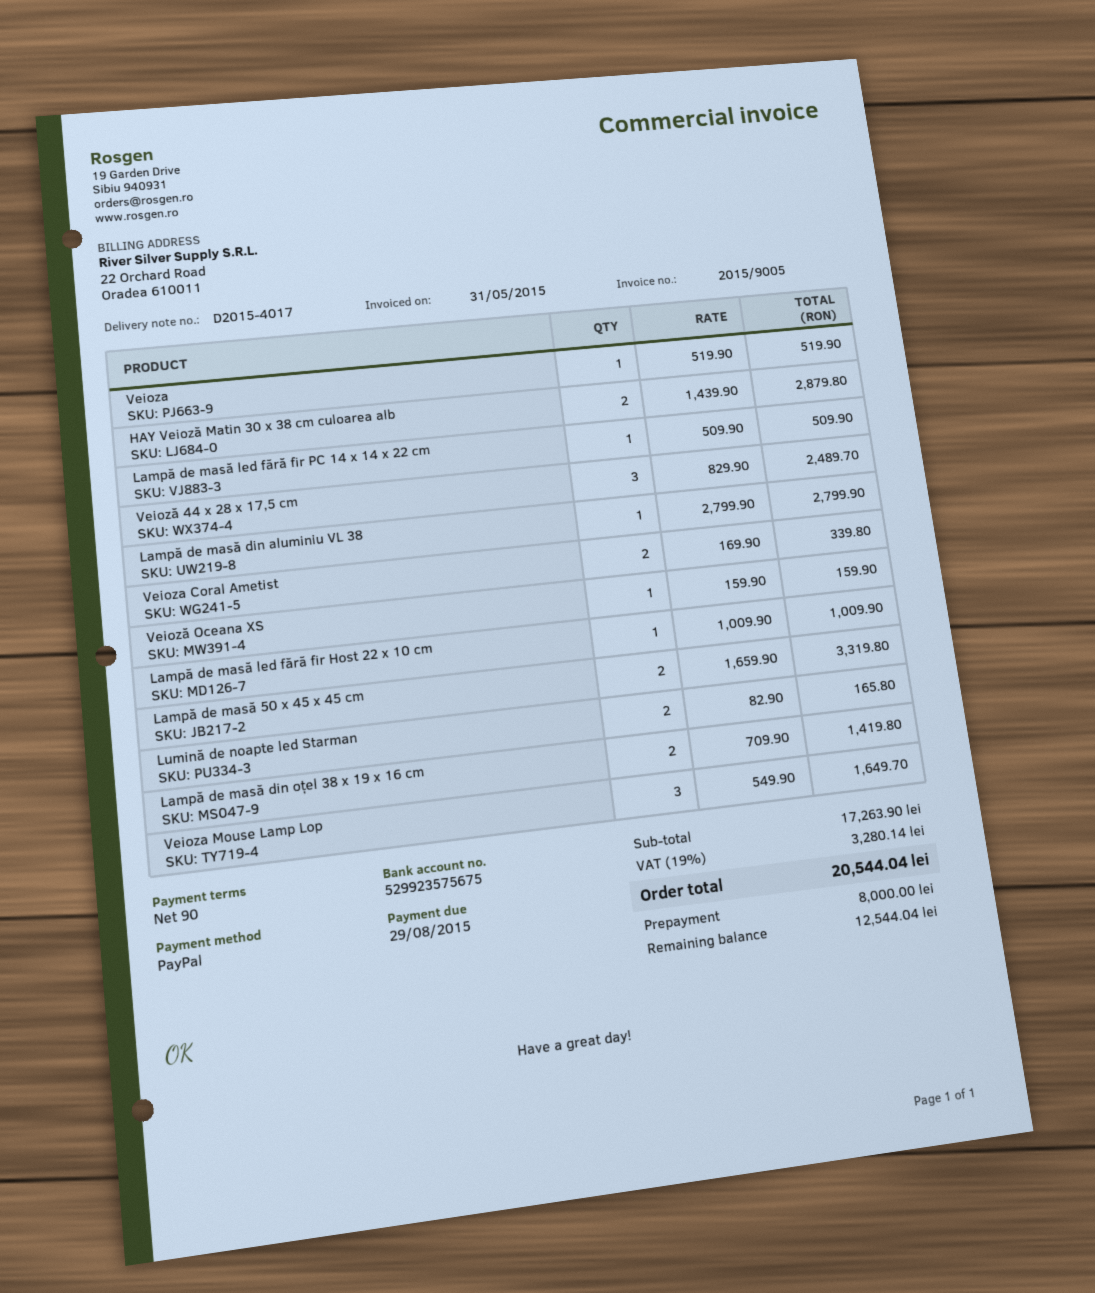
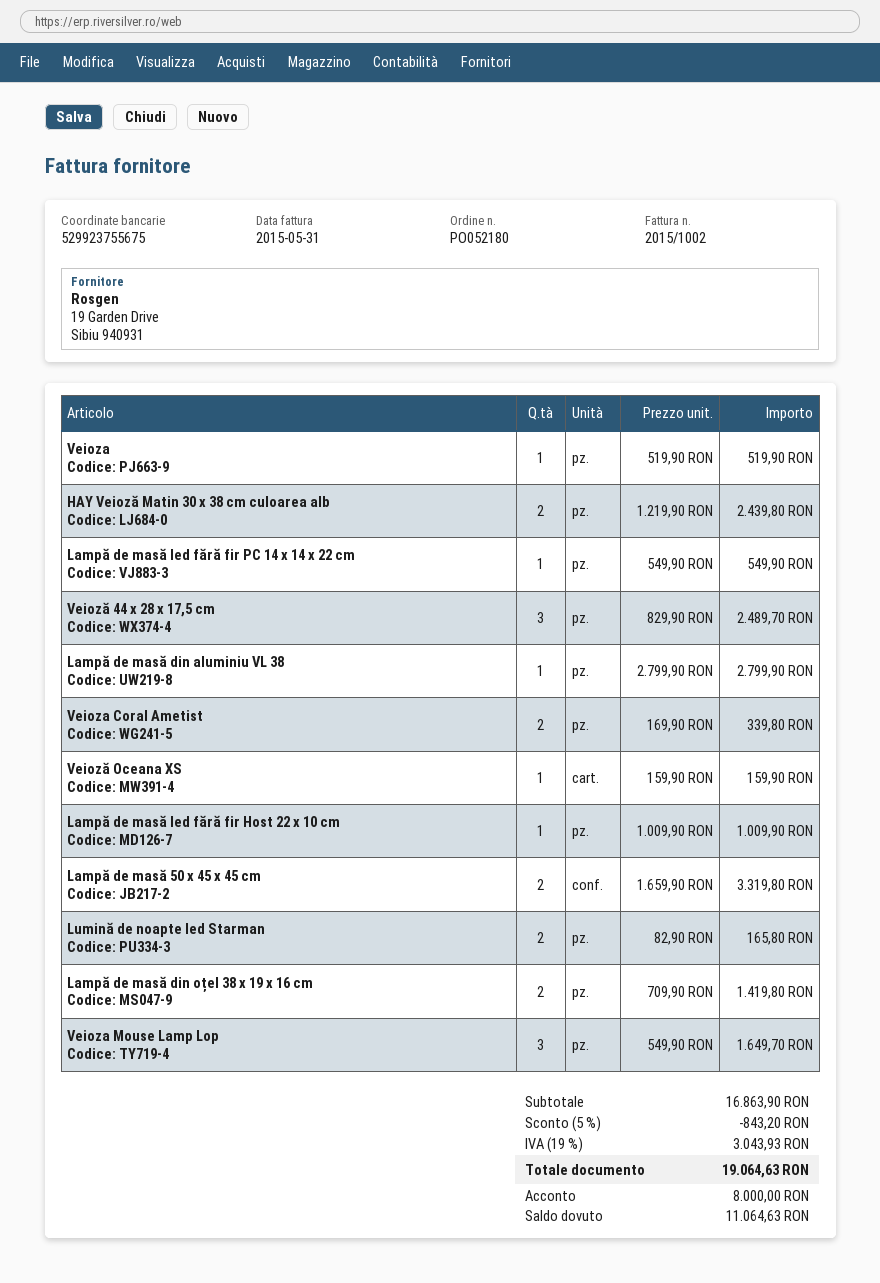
invoice number: 2015/9005 -> 2015/1002
bank account: 529923575675 -> 529923755675
HAY Veioză Matin 30 x 38 cm culoarea alb: 2 x 1439.90 = 2879.80 -> 2 x 1219.90 = 2439.80
Lampă de masă led fără fir PC 14 x 14 x 22 cm: 1 x 509.90 = 509.90 -> 1 x 549.90 = 549.90
subtotal: 17263.90 -> 16863.90
discount: none -> 5% = 843.20
tax: 19% = 3280.14 -> 19% = 3043.93
total: 20544.04 -> 19064.63
balance: 12544.04 -> 11064.63

